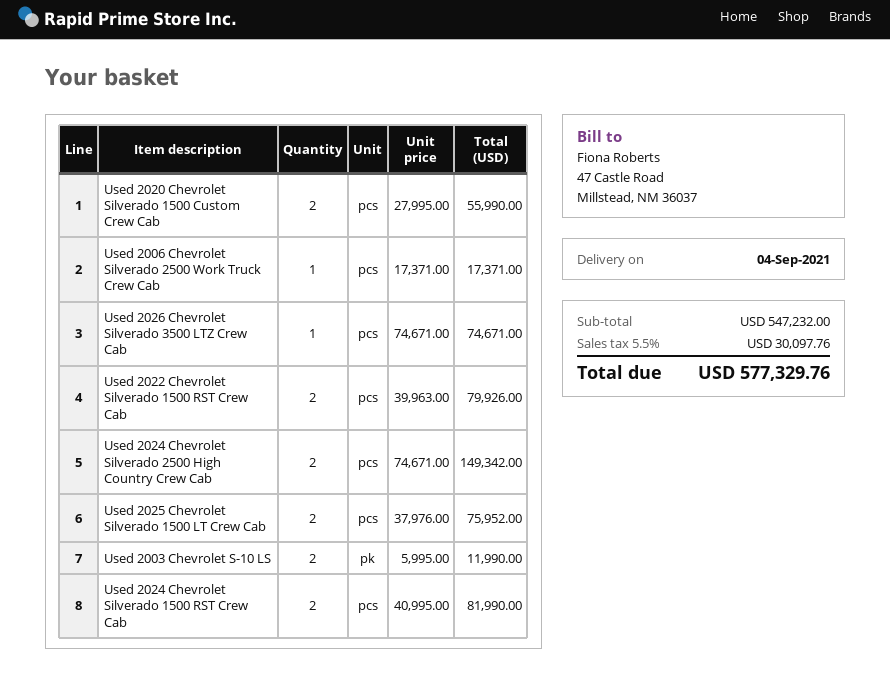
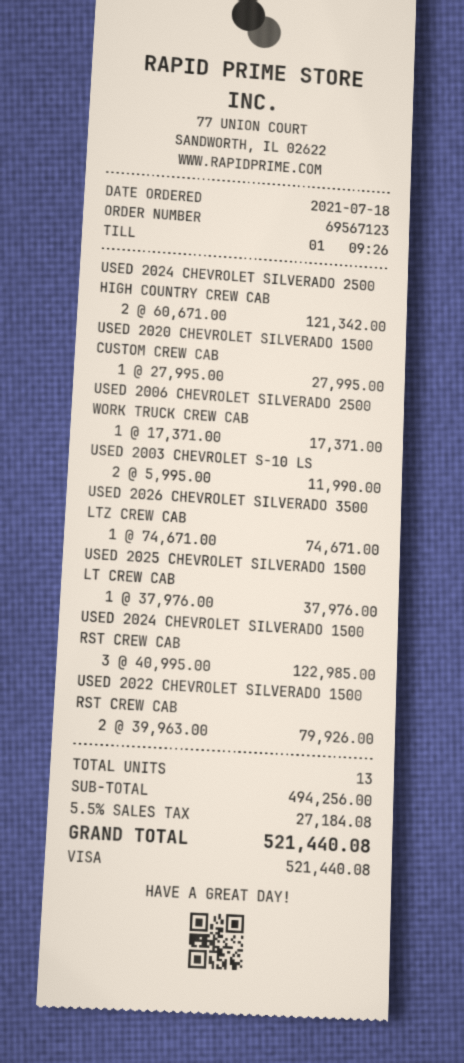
Used 2020 Chevrolet Silverado 1500 Custom Crew Cab: 2 x 27995.00 = 55990.00 -> 1 x 27995.00 = 27995.00
Used 2024 Chevrolet Silverado 2500 High Country Crew Cab: 2 x 74671.00 = 149342.00 -> 2 x 60671.00 = 121342.00
Used 2025 Chevrolet Silverado 1500 LT Crew Cab: 2 x 37976.00 = 75952.00 -> 1 x 37976.00 = 37976.00
Used 2024 Chevrolet Silverado 1500 RST Crew Cab: 2 x 40995.00 = 81990.00 -> 3 x 40995.00 = 122985.00
subtotal: 547232.00 -> 494256.00
tax: 5.5% = 30097.76 -> 5.5% = 27184.08
total: 577329.76 -> 521440.08

